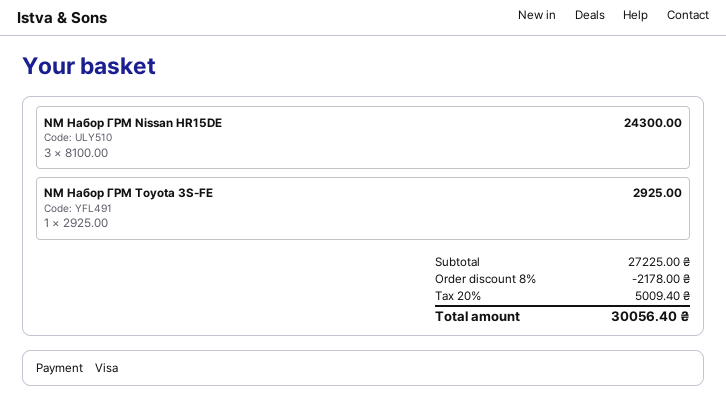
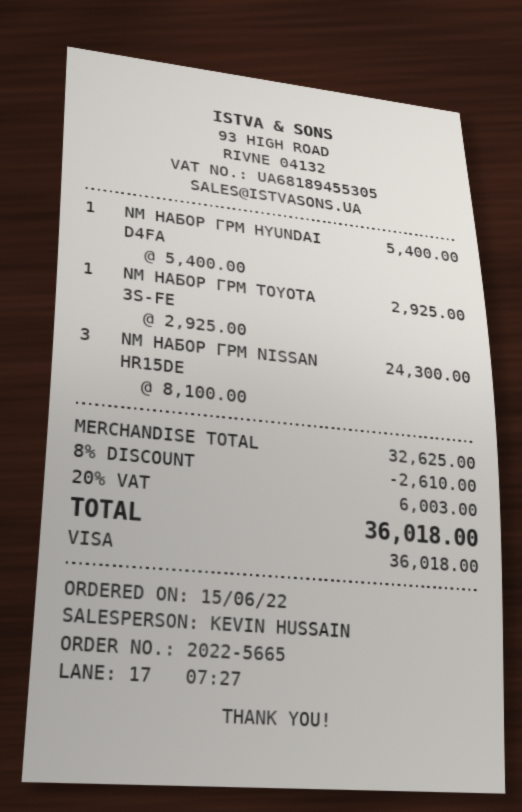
NM НАБОР ГРМ HYUNDAI D4FA: none -> 1 x 5400.00 = 5400.00
subtotal: 27225.00 -> 32625.00
discount: 8% = 2178.00 -> 8% = 2610.00
tax: 20% = 5009.40 -> 20% = 6003.00
total: 30056.40 -> 36018.00

